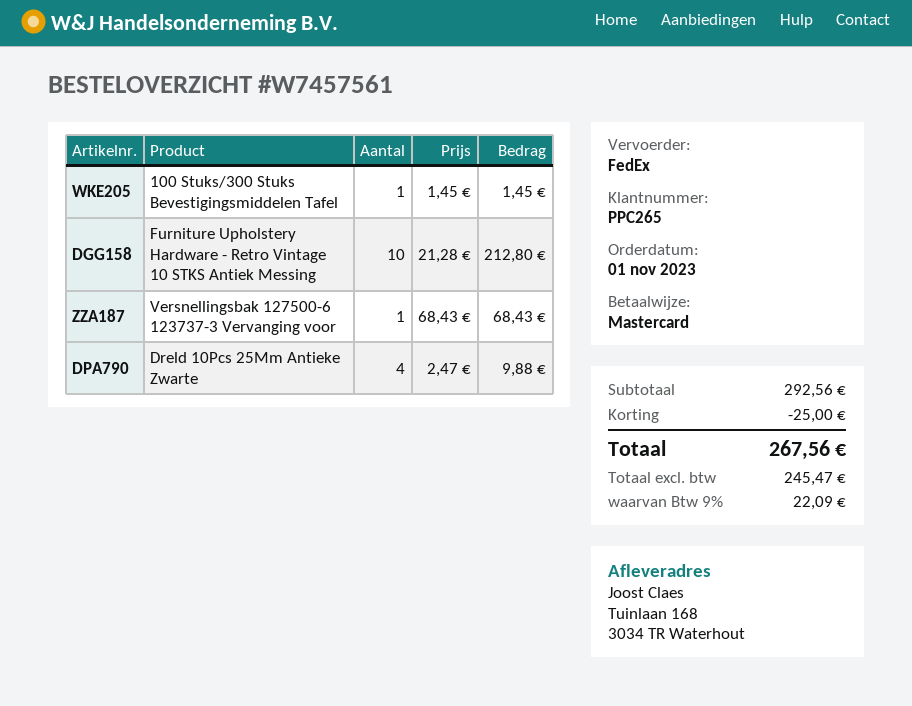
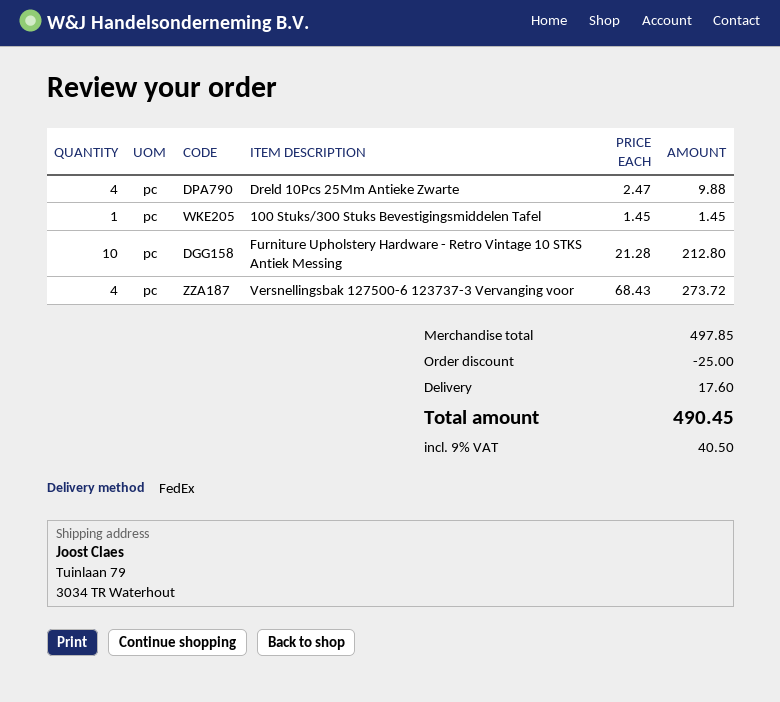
ship to: Tuinlaan 168, 3034 TR Waterhout -> Tuinlaan 79, 3034 TR Waterhout
Versnellingsbak 127500-6 123737-3 Vervanging voor: 1 x 68.43 = 68.43 -> 4 x 68.43 = 273.72
subtotal: 292.56 -> 497.85
shipping: none -> 17.60
tax: 9% = 22.09 -> 9% = 40.50
total: 267.56 -> 490.45

